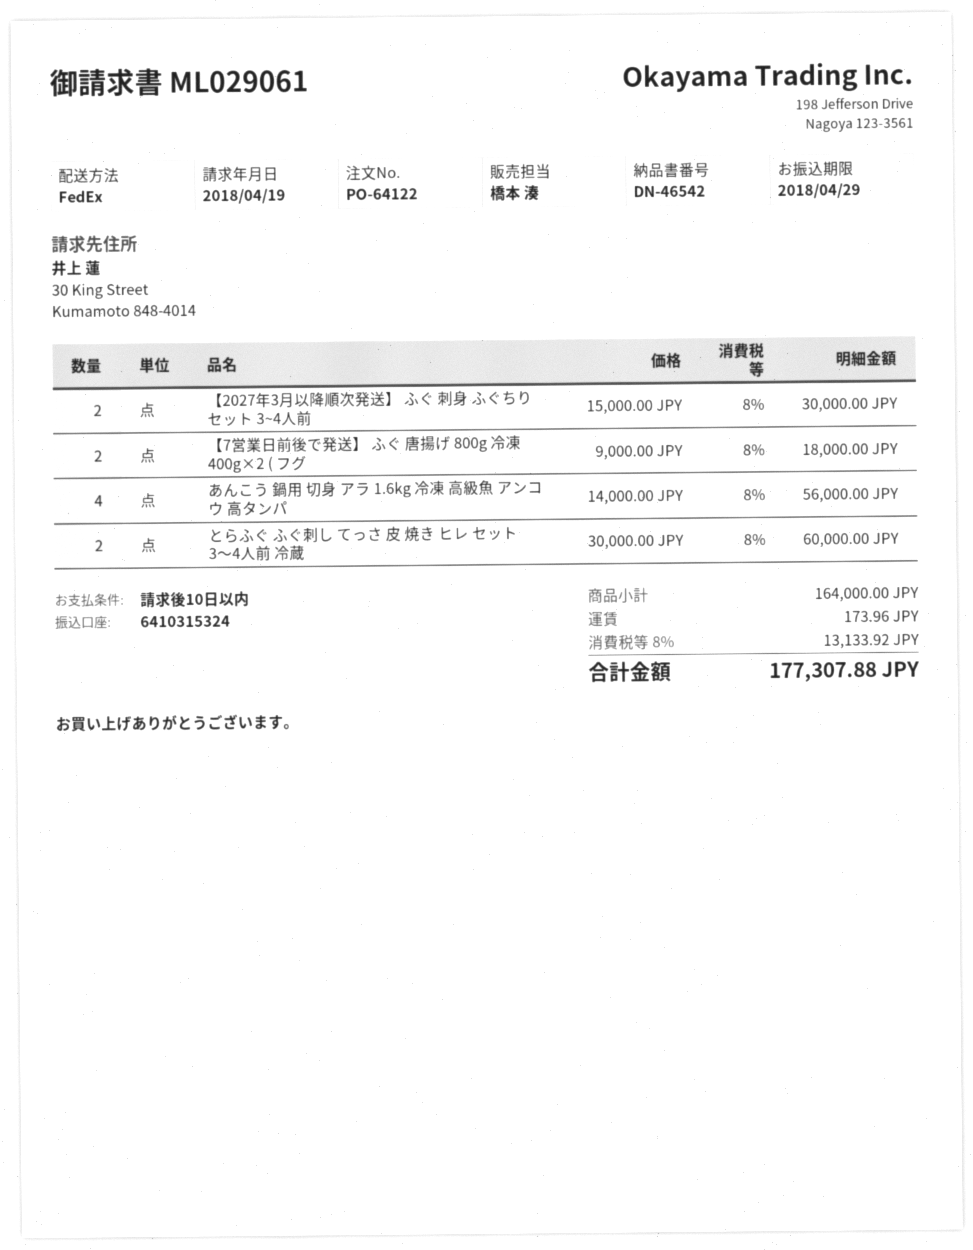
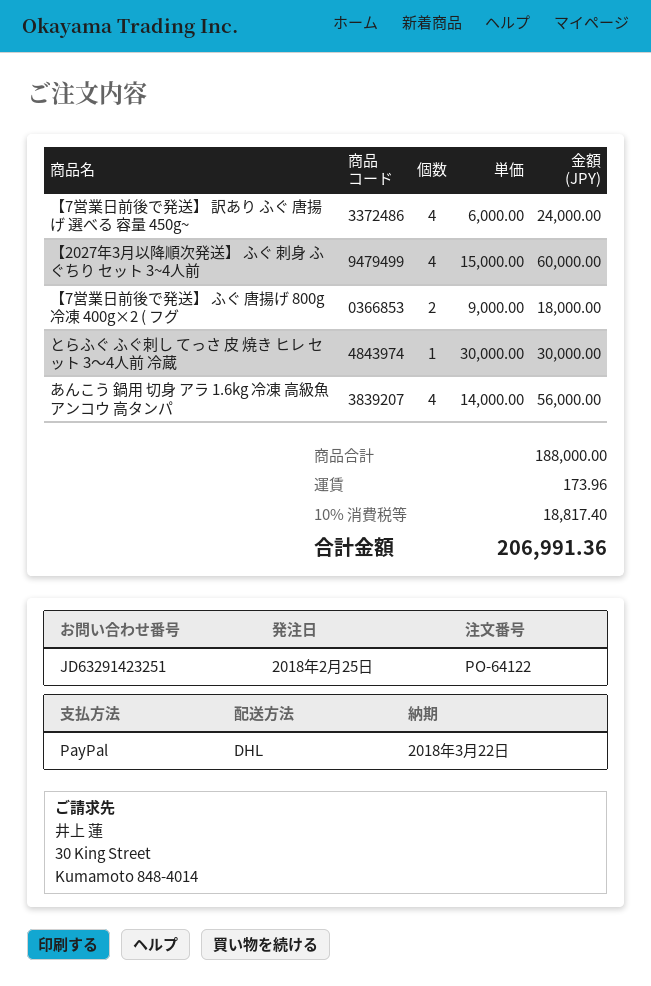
shipping method: FedEx -> DHL
【2027年3月以降順次発送】 ふぐ 刺身 ふぐちり セット 3~4人前: 2 x 15000.00 = 30000.00 -> 4 x 15000.00 = 60000.00
とらふぐ ふぐ刺し てっさ 皮 焼き ヒレ セット 3〜4人前 冷蔵: 2 x 30000.00 = 60000.00 -> 1 x 30000.00 = 30000.00
【7営業日前後で発送】 訳あり ふぐ 唐揚げ 選べる 容量 450g~: none -> 4 x 6000.00 = 24000.00
subtotal: 164000.00 -> 188000.00
tax: 8% = 13133.92 -> 10% = 18817.40
total: 177307.88 -> 206991.36

